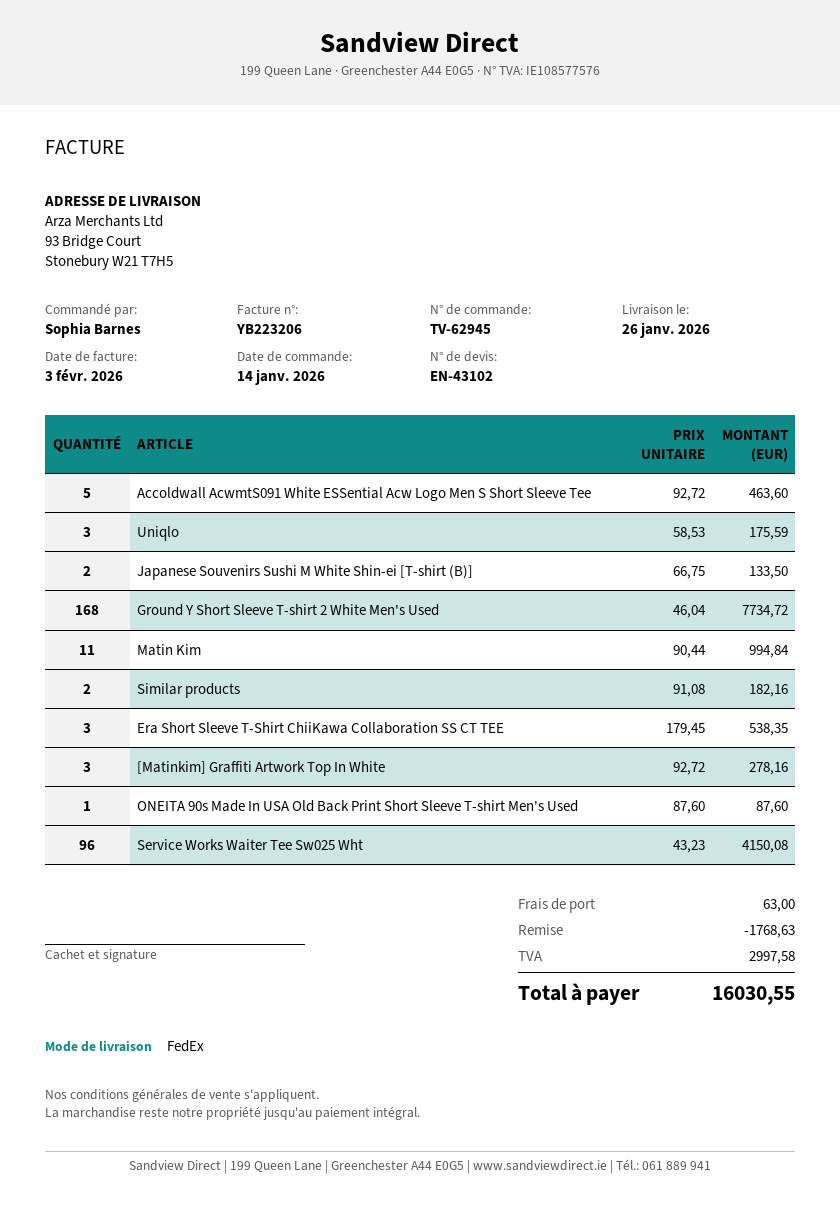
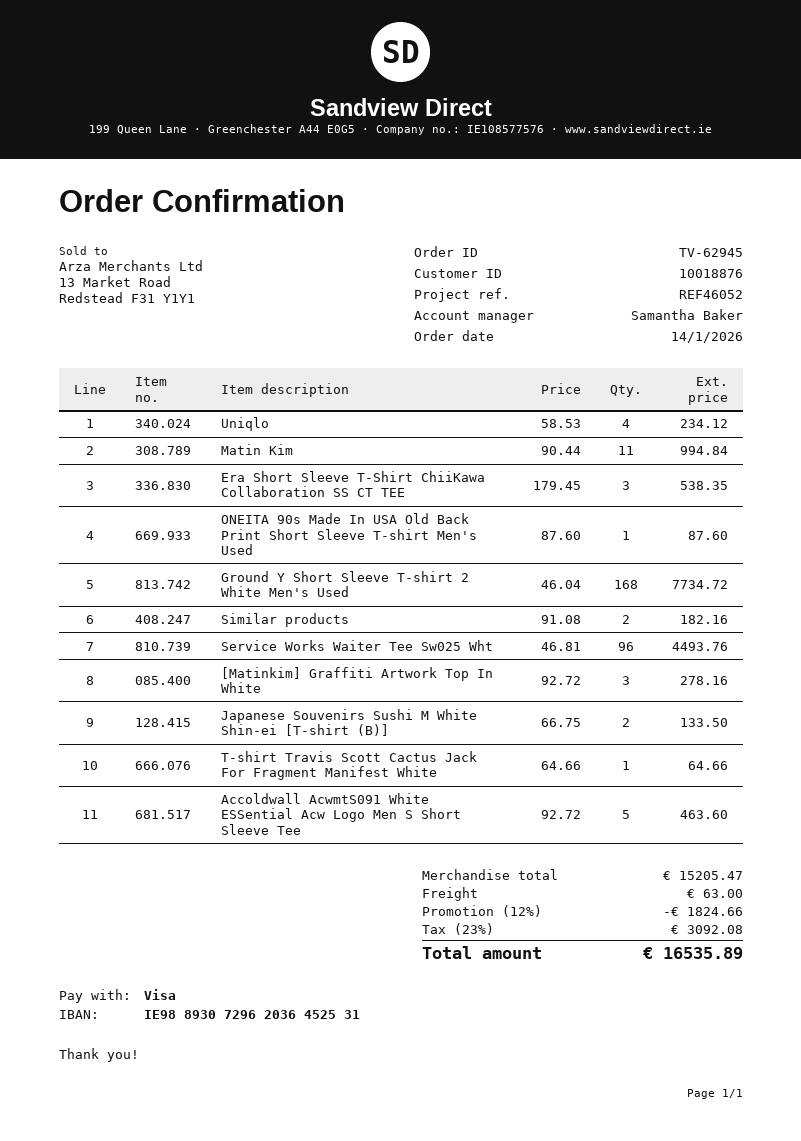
Uniqlo: 3 x 58.53 = 175.59 -> 4 x 58.53 = 234.12
Service Works Waiter Tee Sw025 Wht: 96 x 43.23 = 4150.08 -> 96 x 46.81 = 4493.76
T-shirt Travis Scott Cactus Jack For Fragment Manifest White: none -> 1 x 64.66 = 64.66
discount: 1768.63 -> 1824.66
tax: 2997.58 -> 3092.08
total: 16030.55 -> 16535.89

